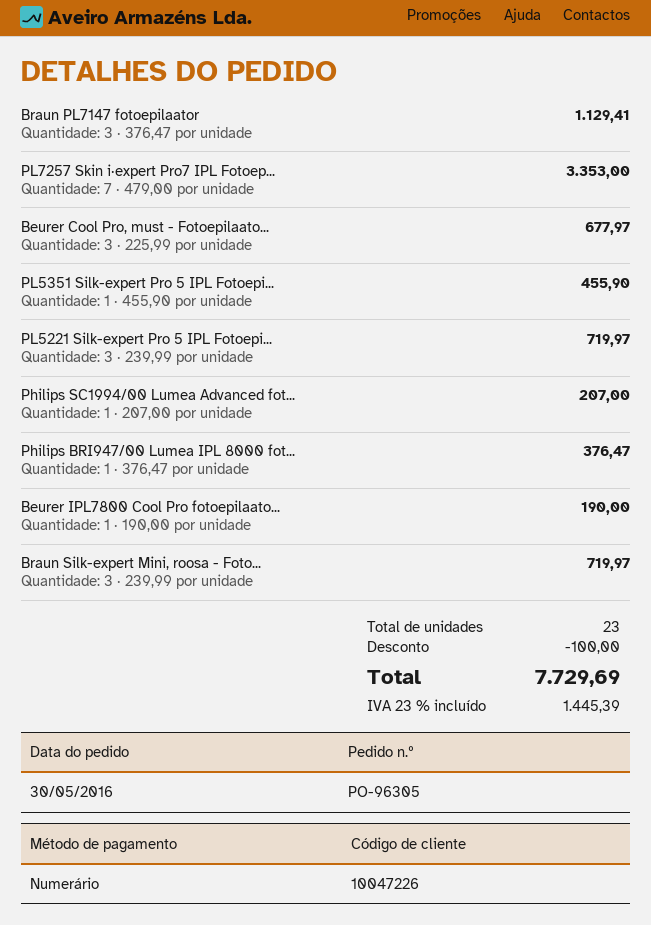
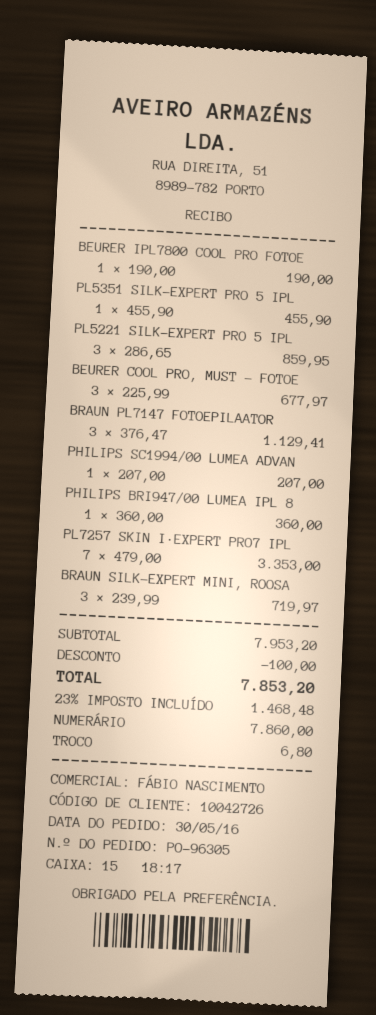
customer number: 10047226 -> 10042726
PL5221 Silk-expert Pro 5 IPL Fotoepi...: 3 x 239.99 = 719.97 -> 3 x 286.65 = 859.95
Philips BRI947/00 Lumea IPL 8000 fot...: 1 x 376.47 = 376.47 -> 1 x 360.00 = 360.00
tax: 23% = 1445.39 -> 23% = 1468.48
total: 7729.69 -> 7853.20

